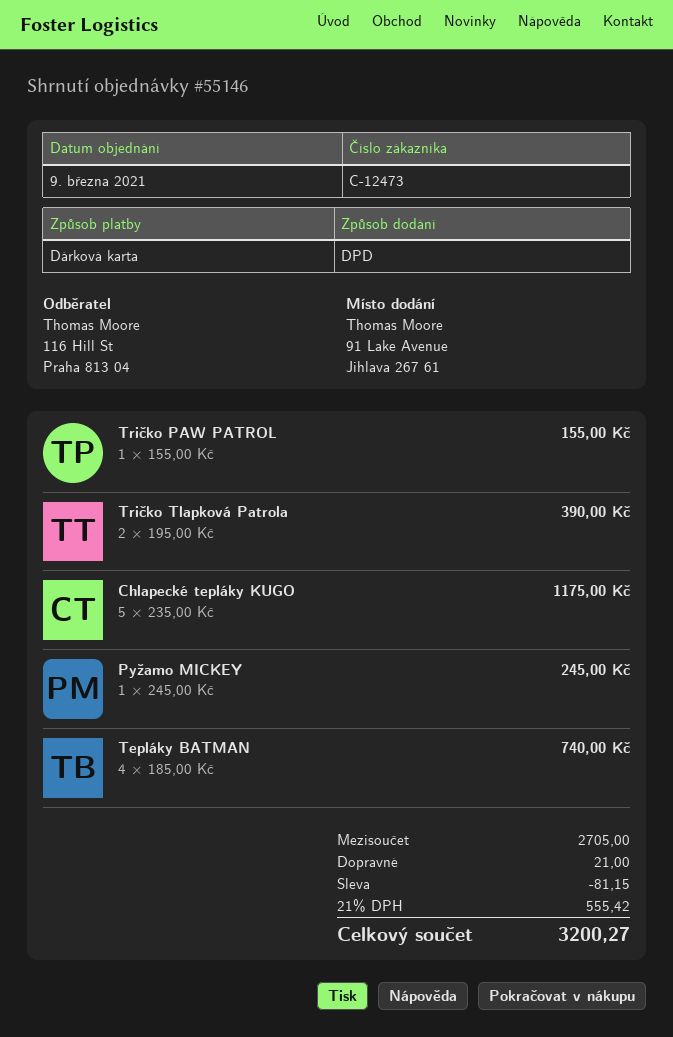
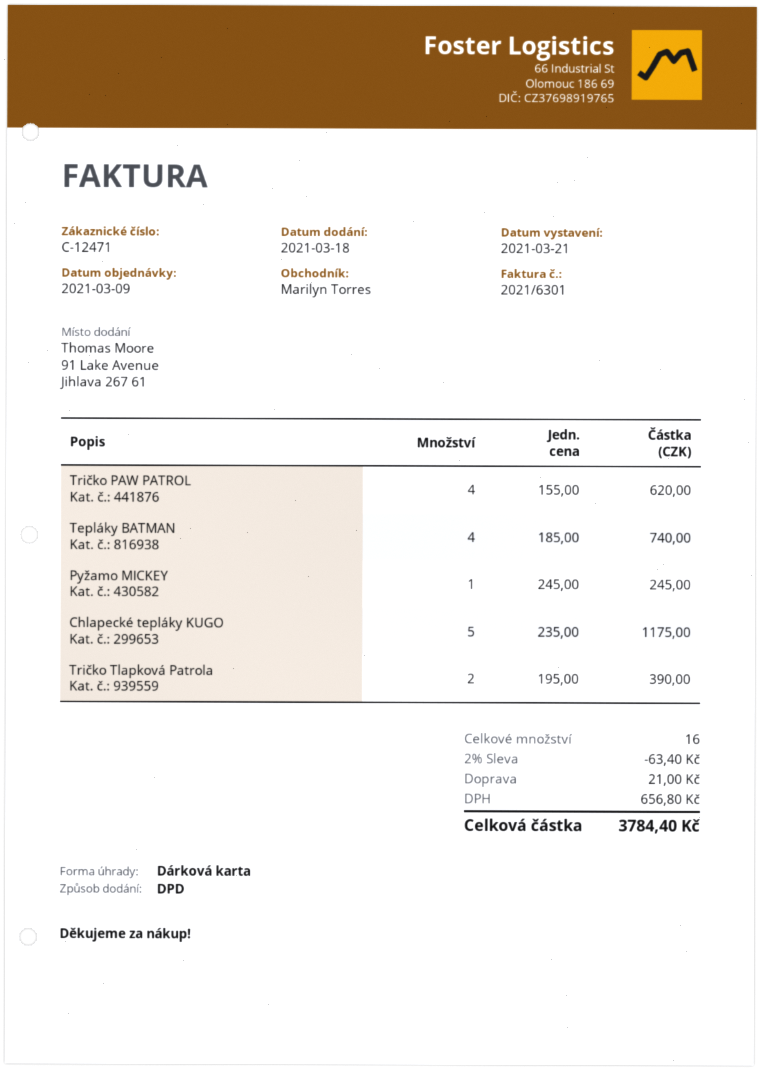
customer number: C-12473 -> C-12471
Tričko PAW PATROL: 1 x 155.00 = 155.00 -> 4 x 155.00 = 620.00
discount: 81.15 -> 63.40
tax: 555.42 -> 656.80
total: 3200.27 -> 3784.40

